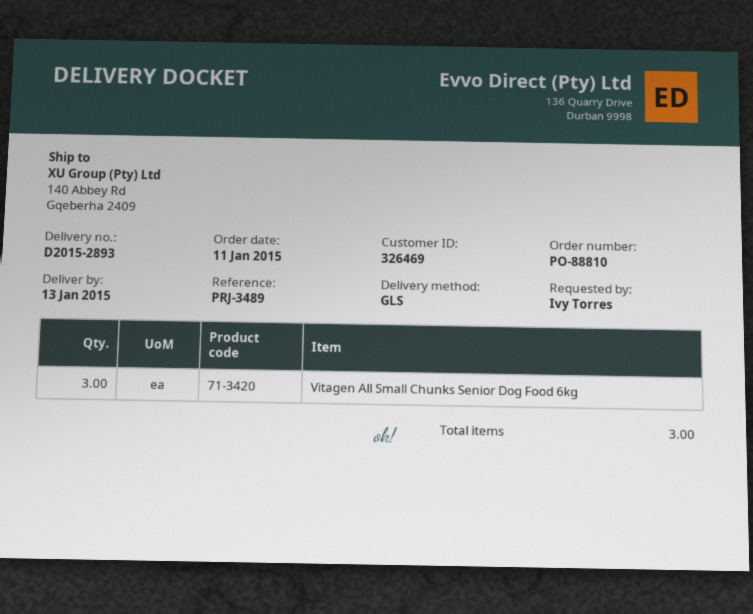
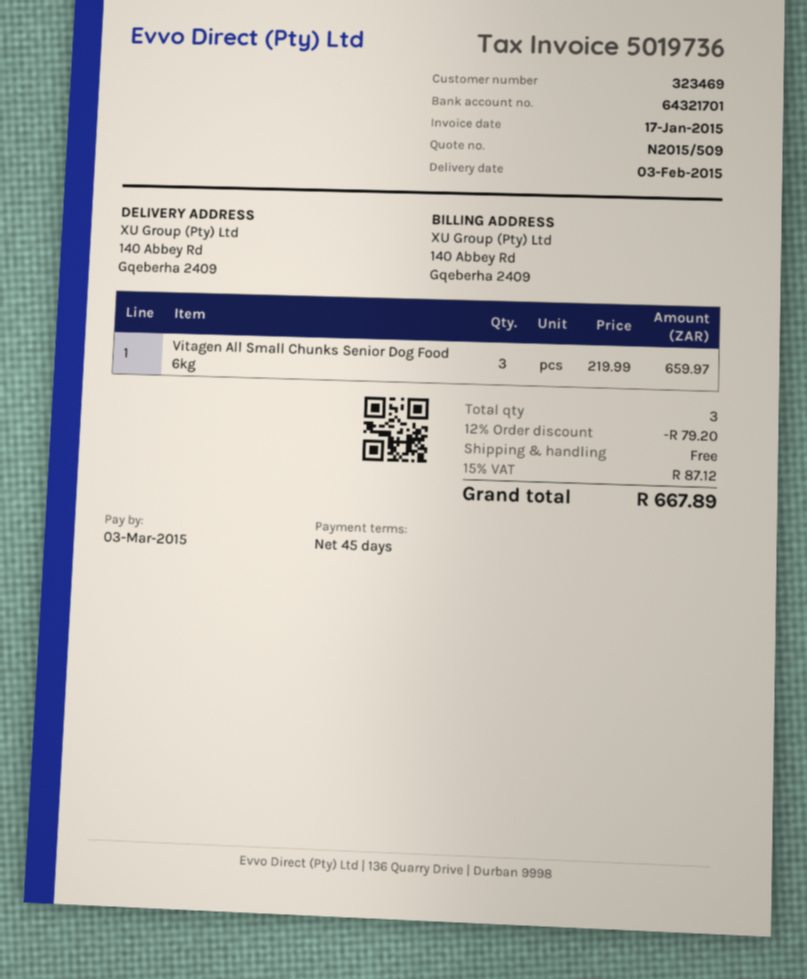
delivery date: 2015-01-13 -> 2015-02-03
customer number: 326469 -> 323469

